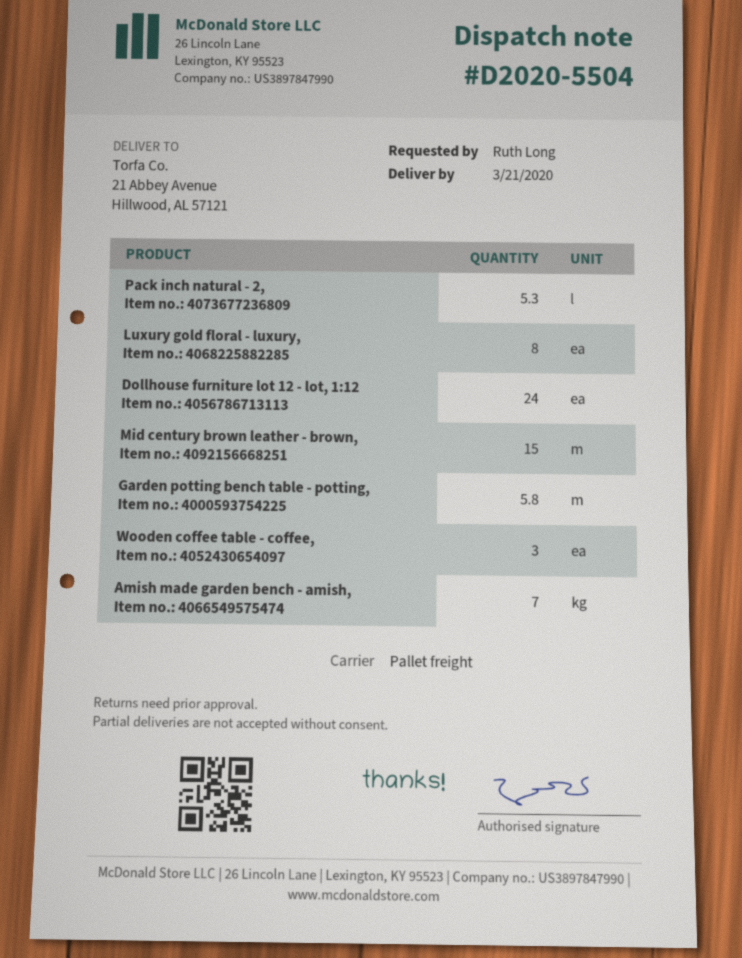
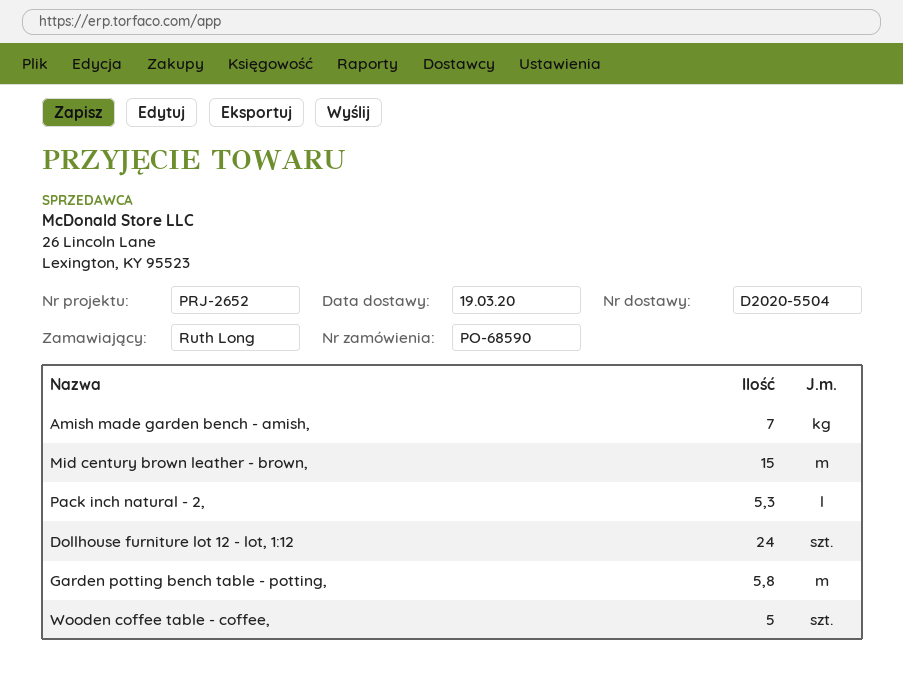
delivery date: 2020-03-21 -> 2020-03-19
Luxury gold floral - luxury,: 8 -> none
Wooden coffee table - coffee,: 3 -> 5

